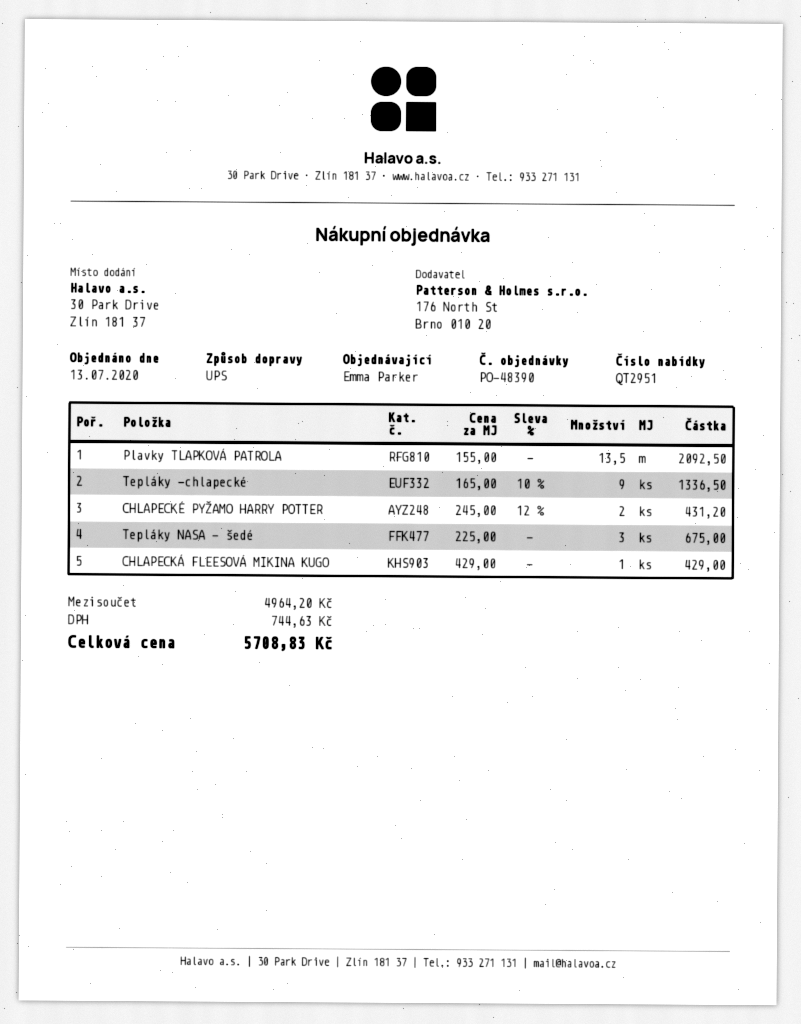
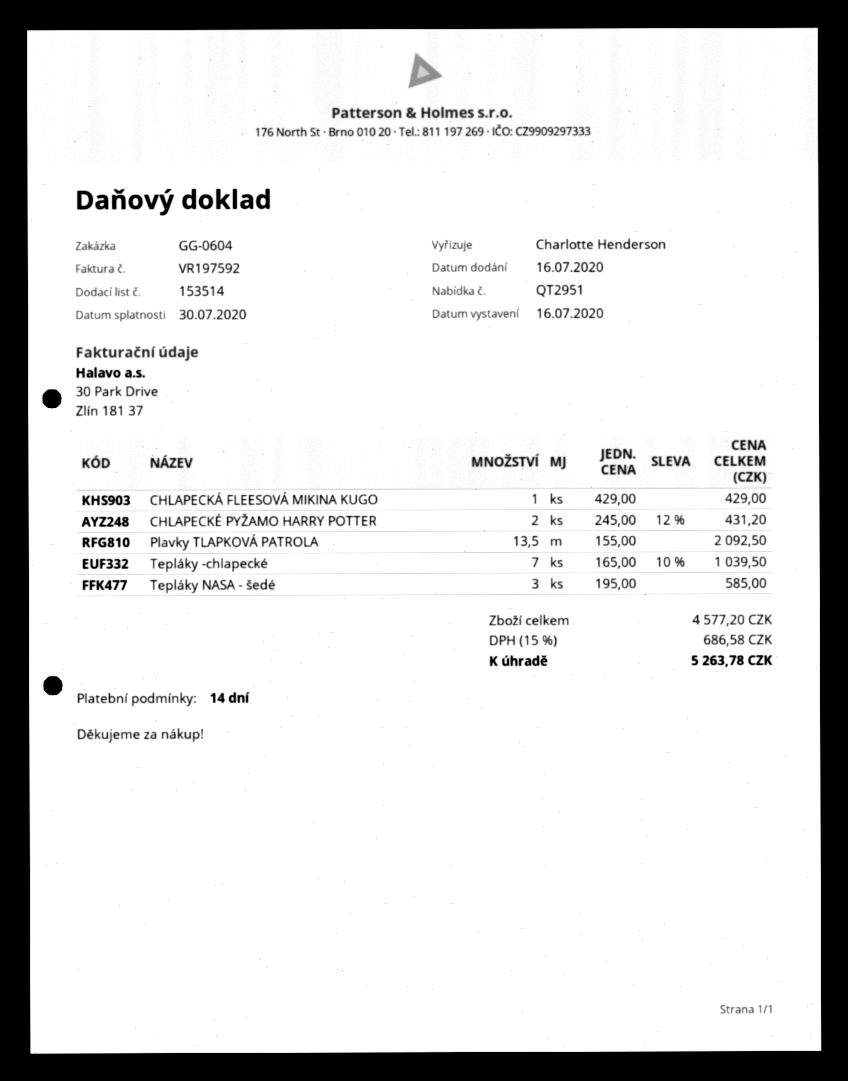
Tepláky -chlapecké: 9 x 165.00 - 10% = 1336.50 -> 7 x 165.00 - 10% = 1039.50
Tepláky NASA - šedé: 3 x 225.00 = 675.00 -> 3 x 195.00 = 585.00
subtotal: 4964.20 -> 4577.20
tax: 744.63 -> 686.58
total: 5708.83 -> 5263.78

